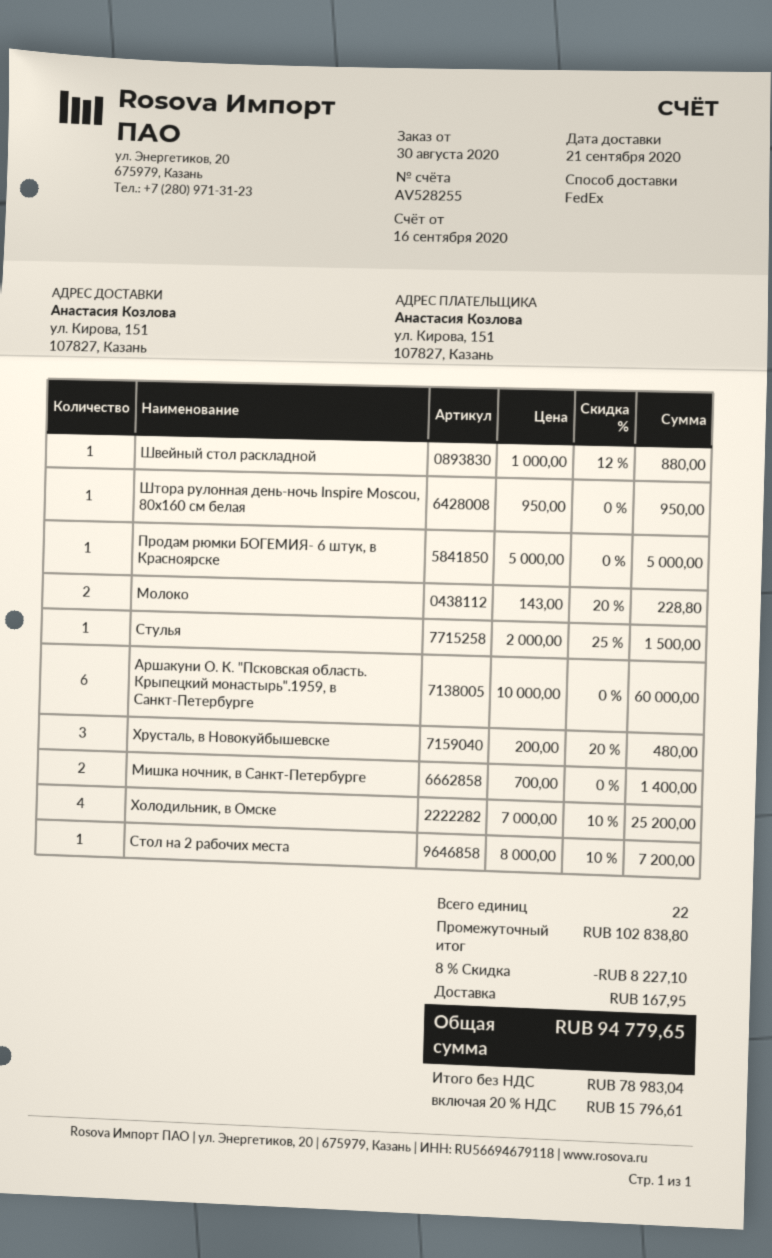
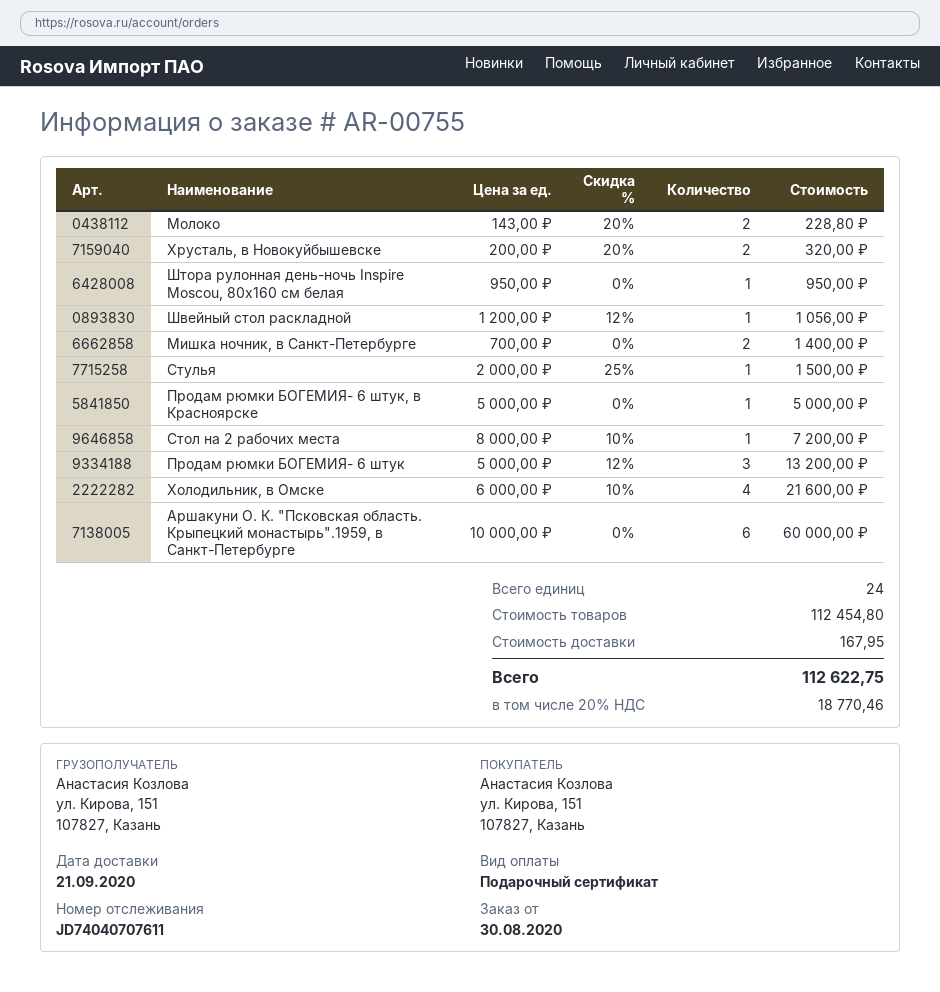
Швейный стол раскладной: 1 x 1000.00 - 12% = 880.00 -> 1 x 1200.00 - 12% = 1056.00
Хрусталь, в Новокуйбышевске: 3 x 200.00 - 20% = 480.00 -> 2 x 200.00 - 20% = 320.00
Холодильник, в Омске: 4 x 7000.00 - 10% = 25200.00 -> 4 x 6000.00 - 10% = 21600.00
Продам рюмки БОГЕМИЯ- 6 штук: none -> 3 x 5000.00 - 12% = 13200.00
total quantity: 22 -> 24
subtotal: 102838.80 -> 112454.80
discount: 8% = 8227.10 -> none
tax: 20% = 15796.61 -> 20% = 18770.46
total: 94779.65 -> 112622.75

